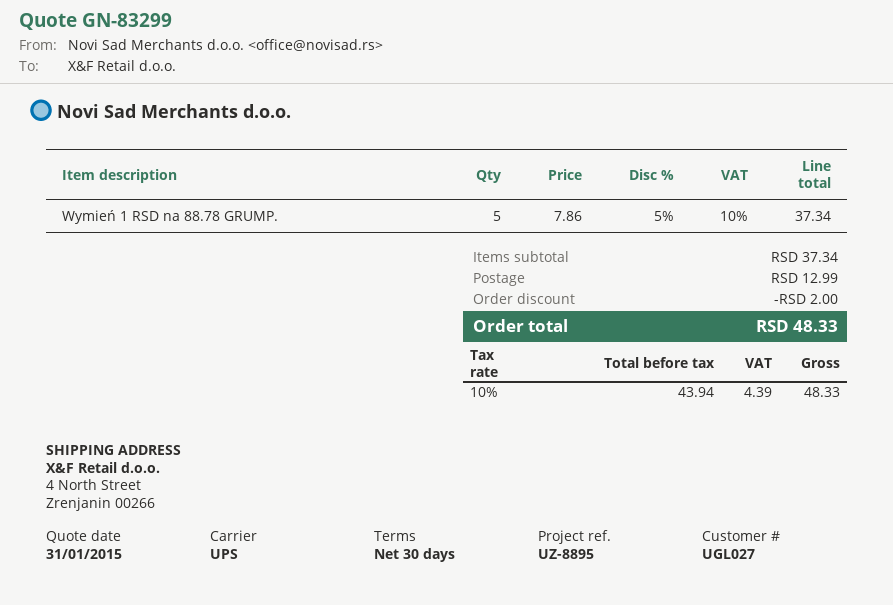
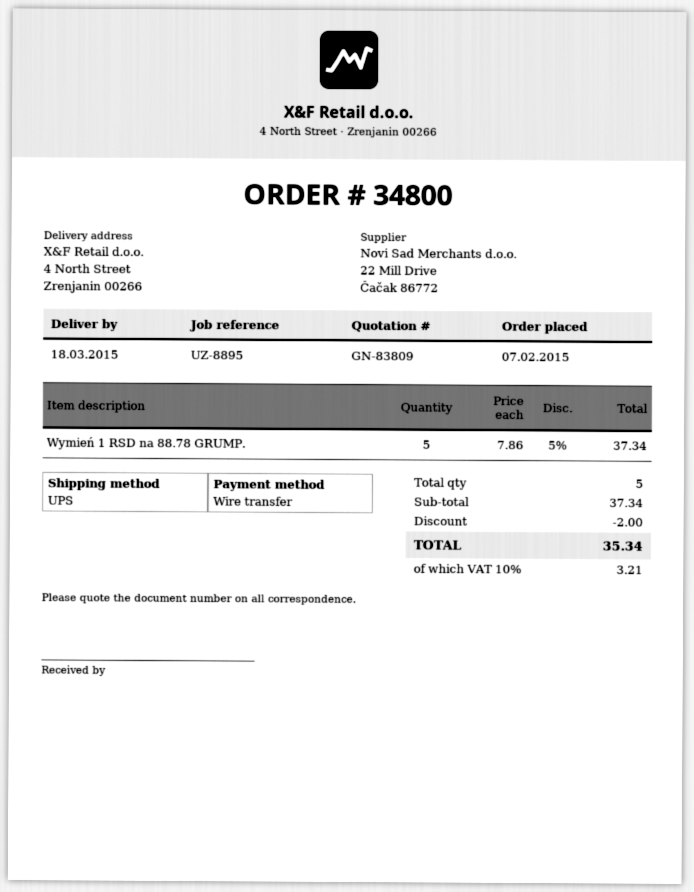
quote number: GN-83299 -> GN-83809
shipping: 12.99 -> none
tax: 10% = 4.39 -> 10% = 3.21
total: 48.33 -> 35.34

